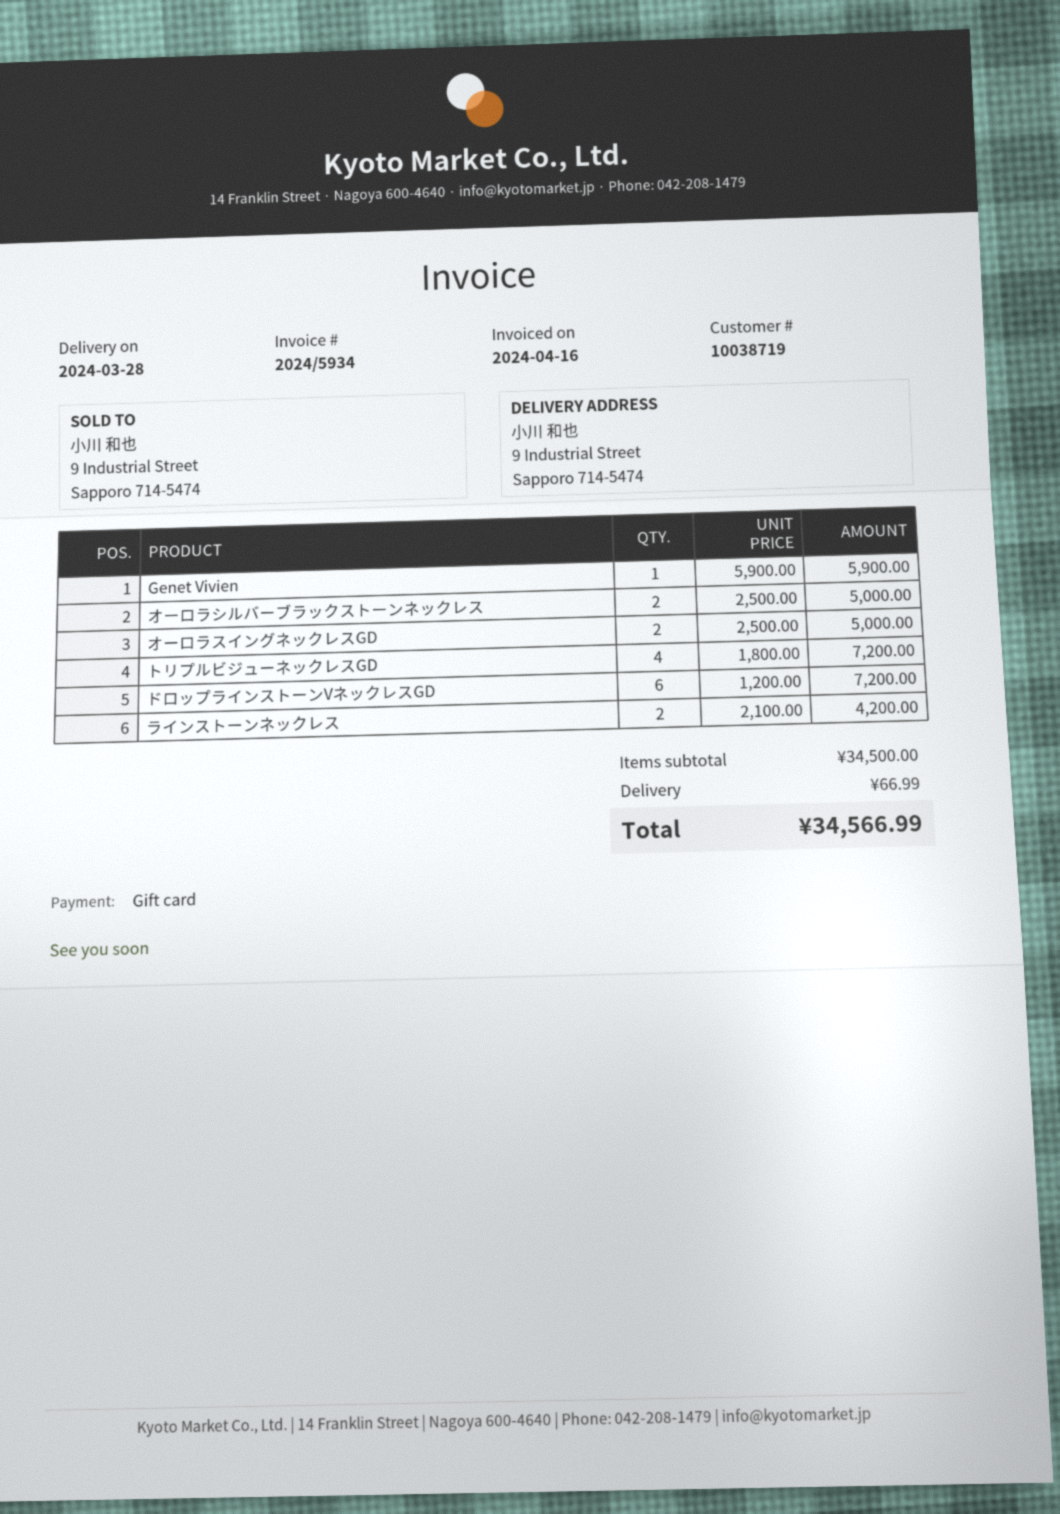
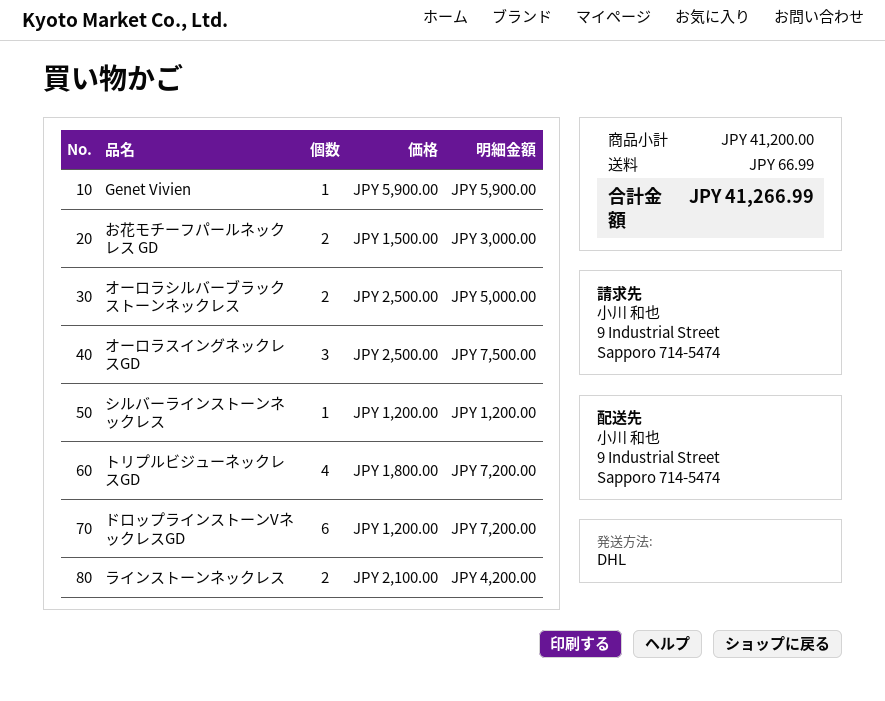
オーロラスイングネックレスGD: 2 x 2500.00 = 5000.00 -> 3 x 2500.00 = 7500.00
お花モチーフパールネックレス GD: none -> 2 x 1500.00 = 3000.00
シルバーラインストーンネックレス: none -> 1 x 1200.00 = 1200.00
subtotal: 34500.00 -> 41200.00
total: 34566.99 -> 41266.99

